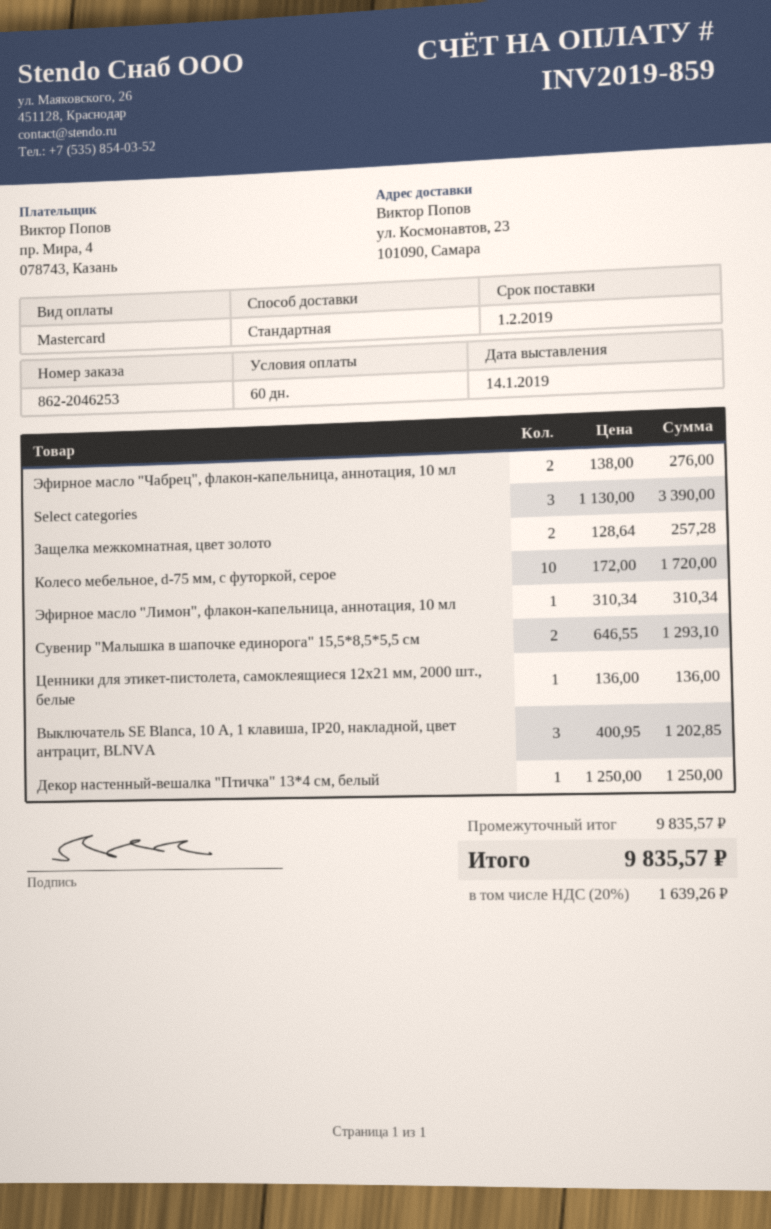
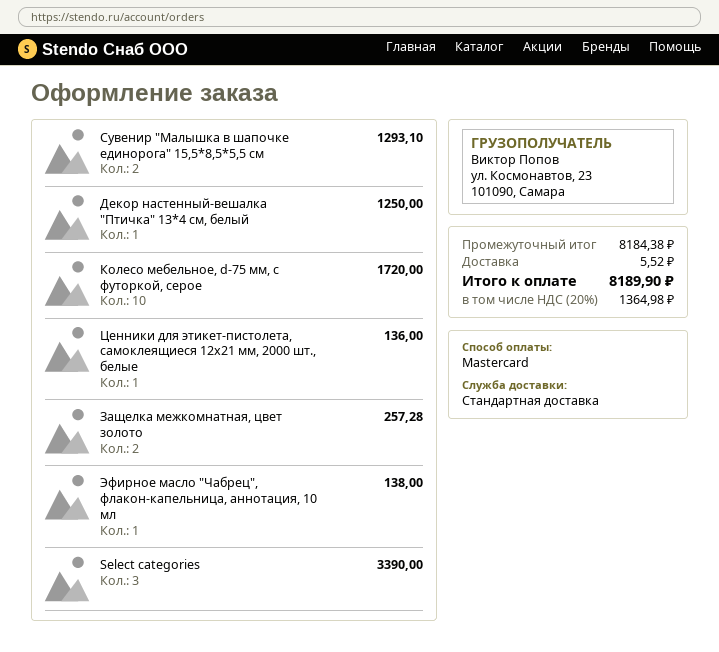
Эфирное масло "Чабрец", флакон-капельница, аннотация, 10 мл: 2 for 276.00 -> 1 for 138.00
Эфирное масло "Лимон", флакон-капельница, аннотация, 10 мл: 1 for 310.34 -> none
Выключатель SE Blanca, 10 А, 1 клавиша, IP20, накладной, цвет антрацит, BLNVA: 3 for 1202.85 -> none
subtotal: 9835.57 -> 8184.38
shipping: none -> 5.52
tax: 20% = 1639.26 -> 20% = 1364.98
total: 9835.57 -> 8189.90

